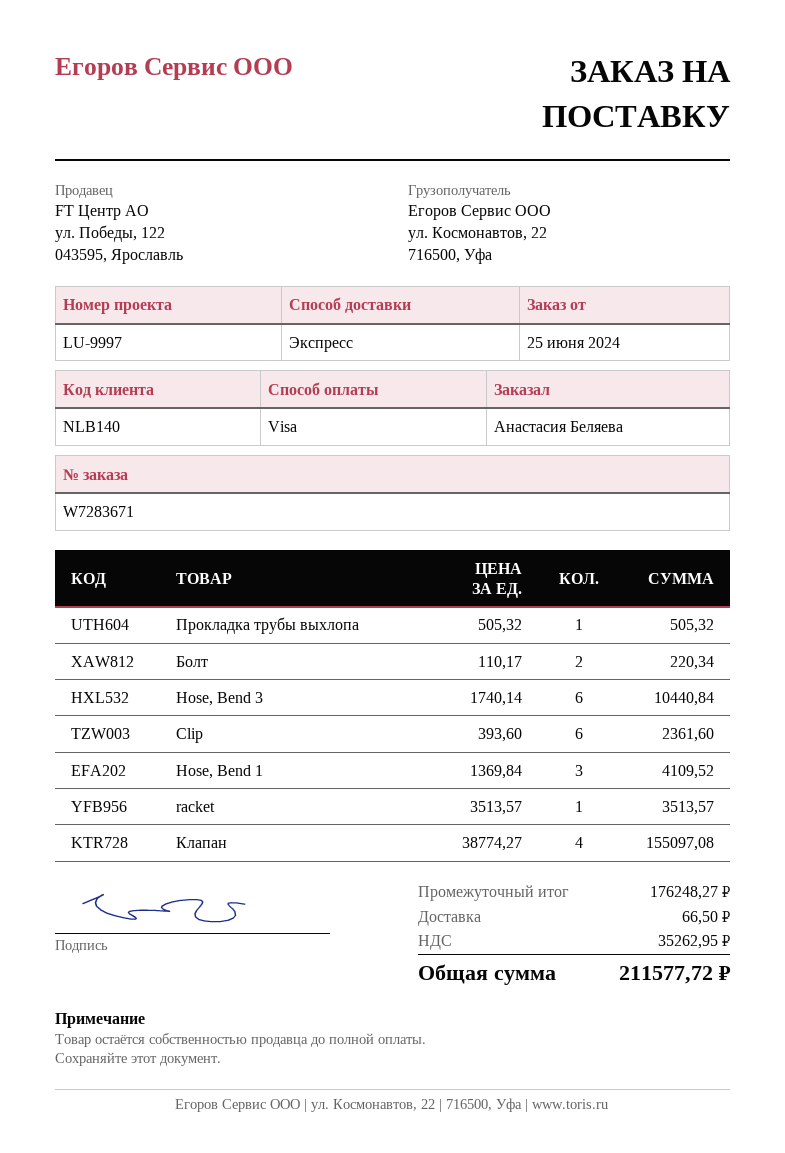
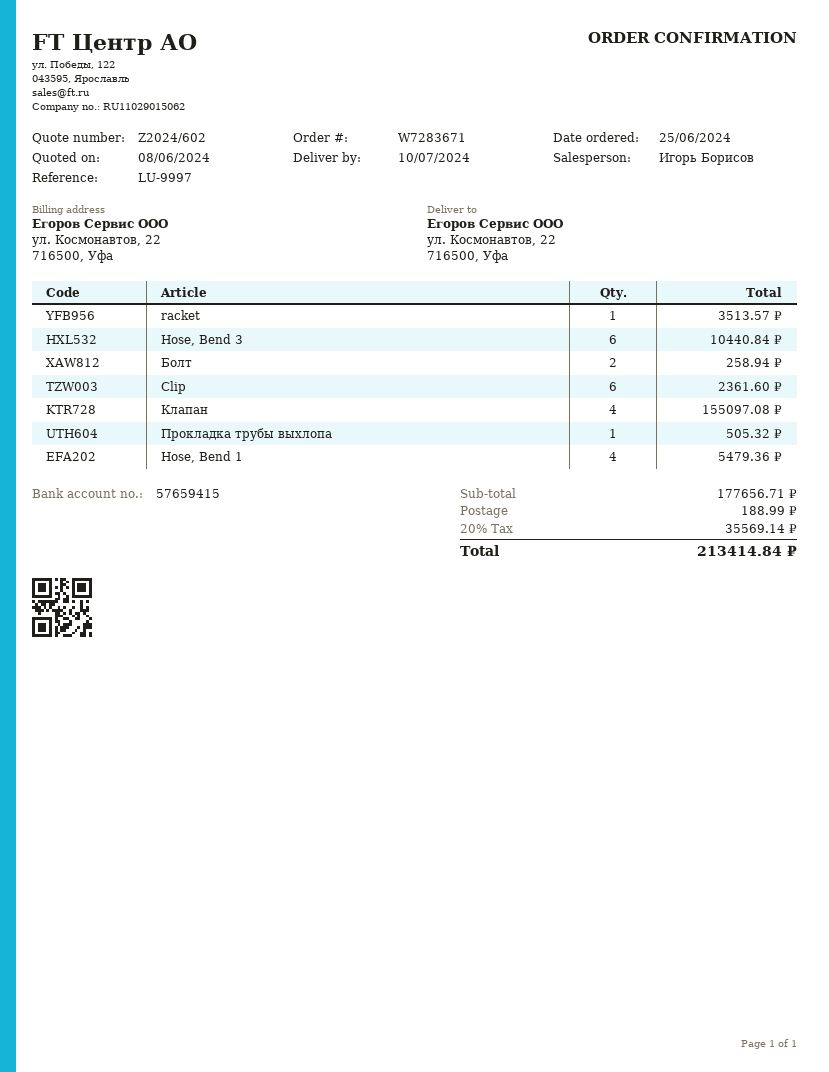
Болт: 2 for 220.34 -> 2 for 258.94
Hose, Bend 1: 3 for 4109.52 -> 4 for 5479.36
subtotal: 176248.27 -> 177656.71
shipping: 66.50 -> 188.99
tax: 35262.95 -> 35569.14
total: 211577.72 -> 213414.84

